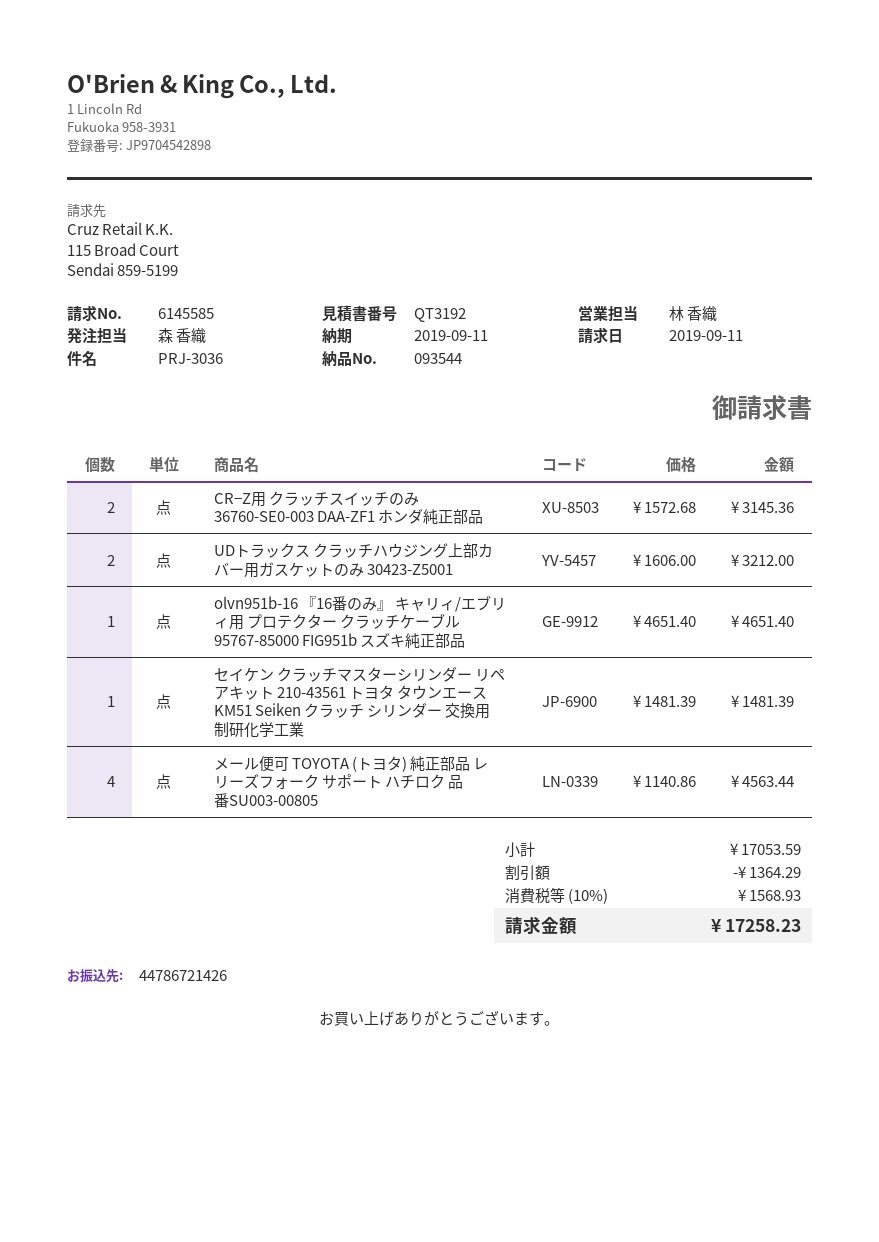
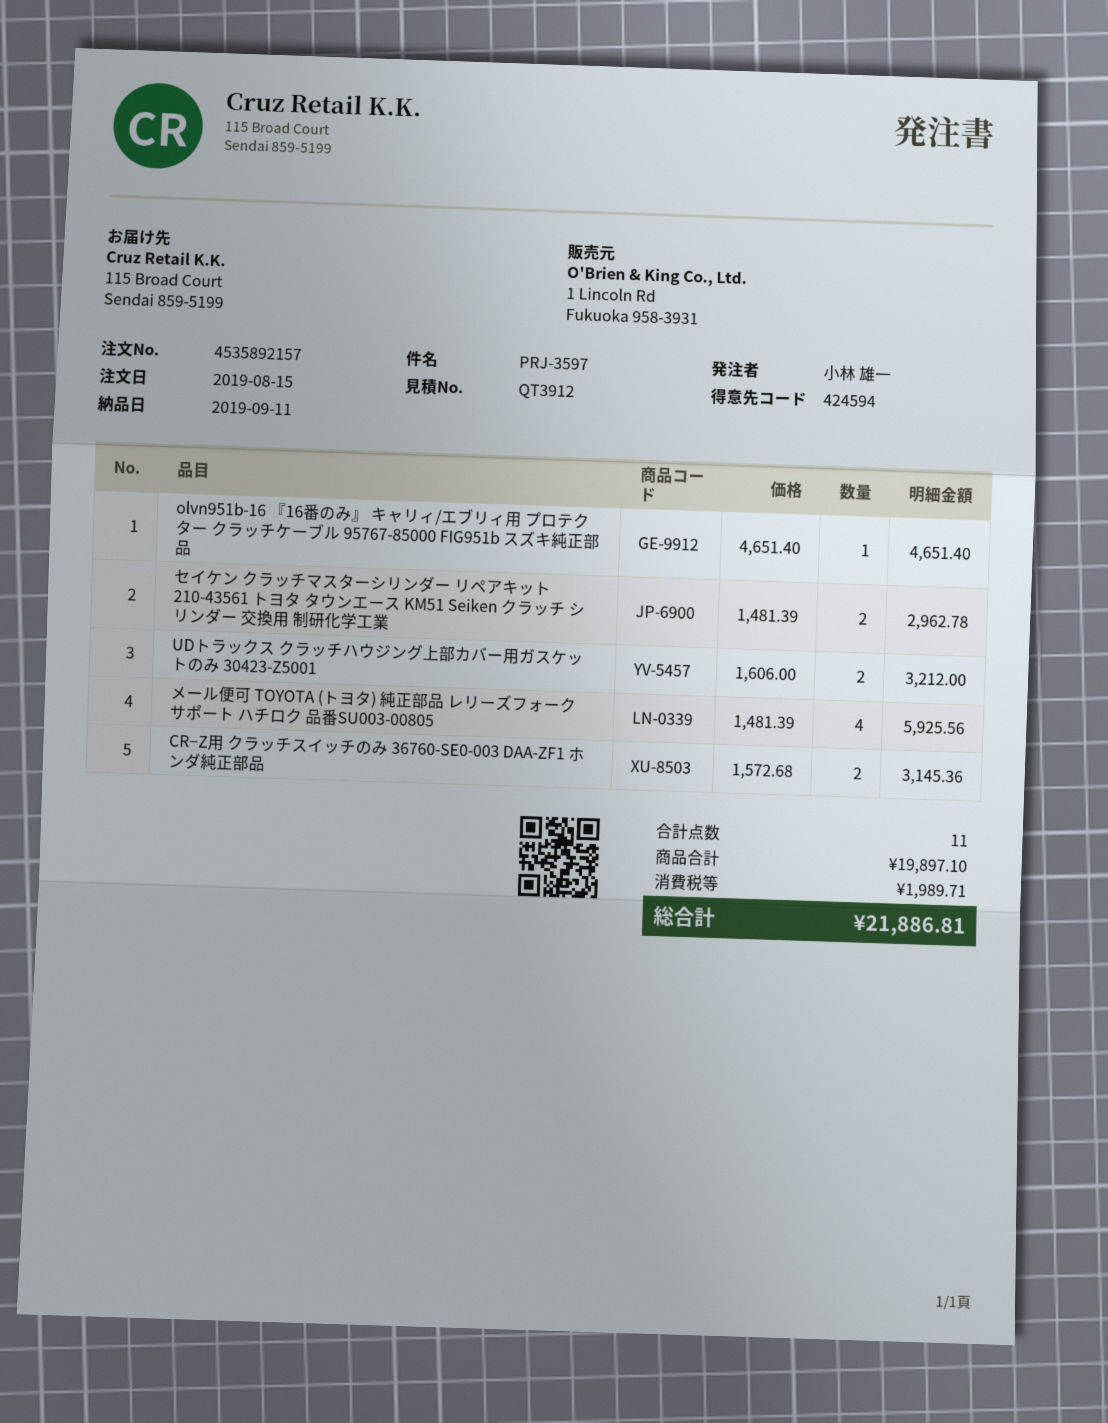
quote number: QT3192 -> QT3912
reference: PRJ-3036 -> PRJ-3597
ordered by: 森 香織 -> 小林 雄一
セイケン クラッチマスターシリンダー リペアキット 210-43561 トヨタ タウンエース KM51 Seiken クラッチ シリンダー 交換用 制研化学工業: 1 x 1481.39 = 1481.39 -> 2 x 1481.39 = 2962.78
メール便可 TOYOTA (トヨタ) 純正部品 レリーズフォーク サポート ハチロク 品番SU003-00805: 4 x 1140.86 = 4563.44 -> 4 x 1481.39 = 5925.56
subtotal: 17053.59 -> 19897.10
discount: 1364.29 -> none
tax: 1568.93 -> 1989.71
total: 17258.23 -> 21886.81

